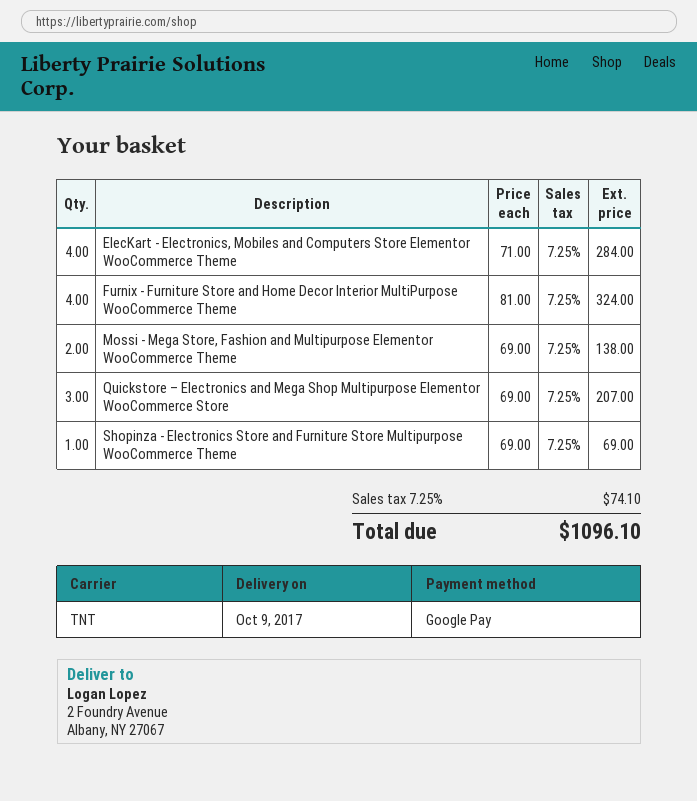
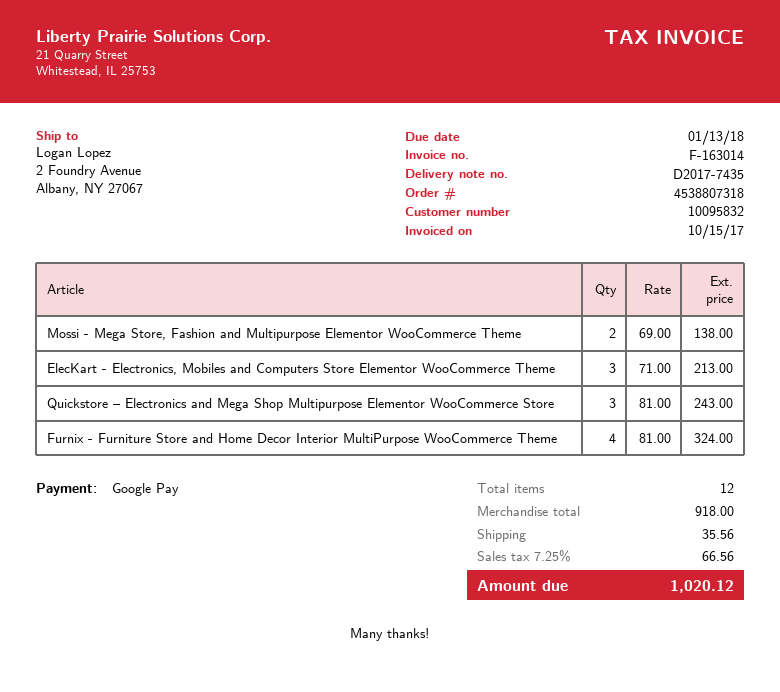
ElecKart - Electronics, Mobiles and Computers Store Elementor WooCommerce Theme: 4 x 71.00 = 284.00 -> 3 x 71.00 = 213.00
Quickstore – Electronics and Mega Shop Multipurpose Elementor WooCommerce Store: 3 x 69.00 = 207.00 -> 3 x 81.00 = 243.00
Shopinza - Electronics Store and Furniture Store Multipurpose WooCommerce Theme: 1 x 69.00 = 69.00 -> none
shipping: none -> 35.56
tax: 7.25% = 74.10 -> 7.25% = 66.56
total: 1096.10 -> 1020.12

